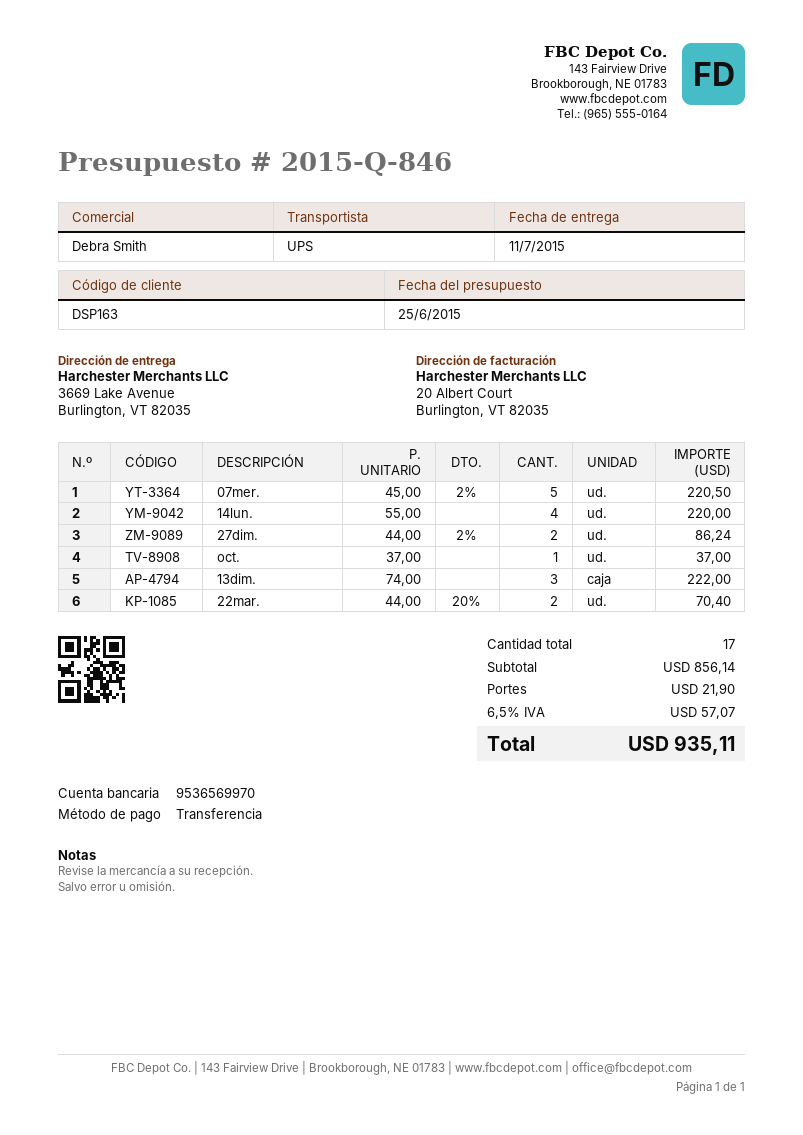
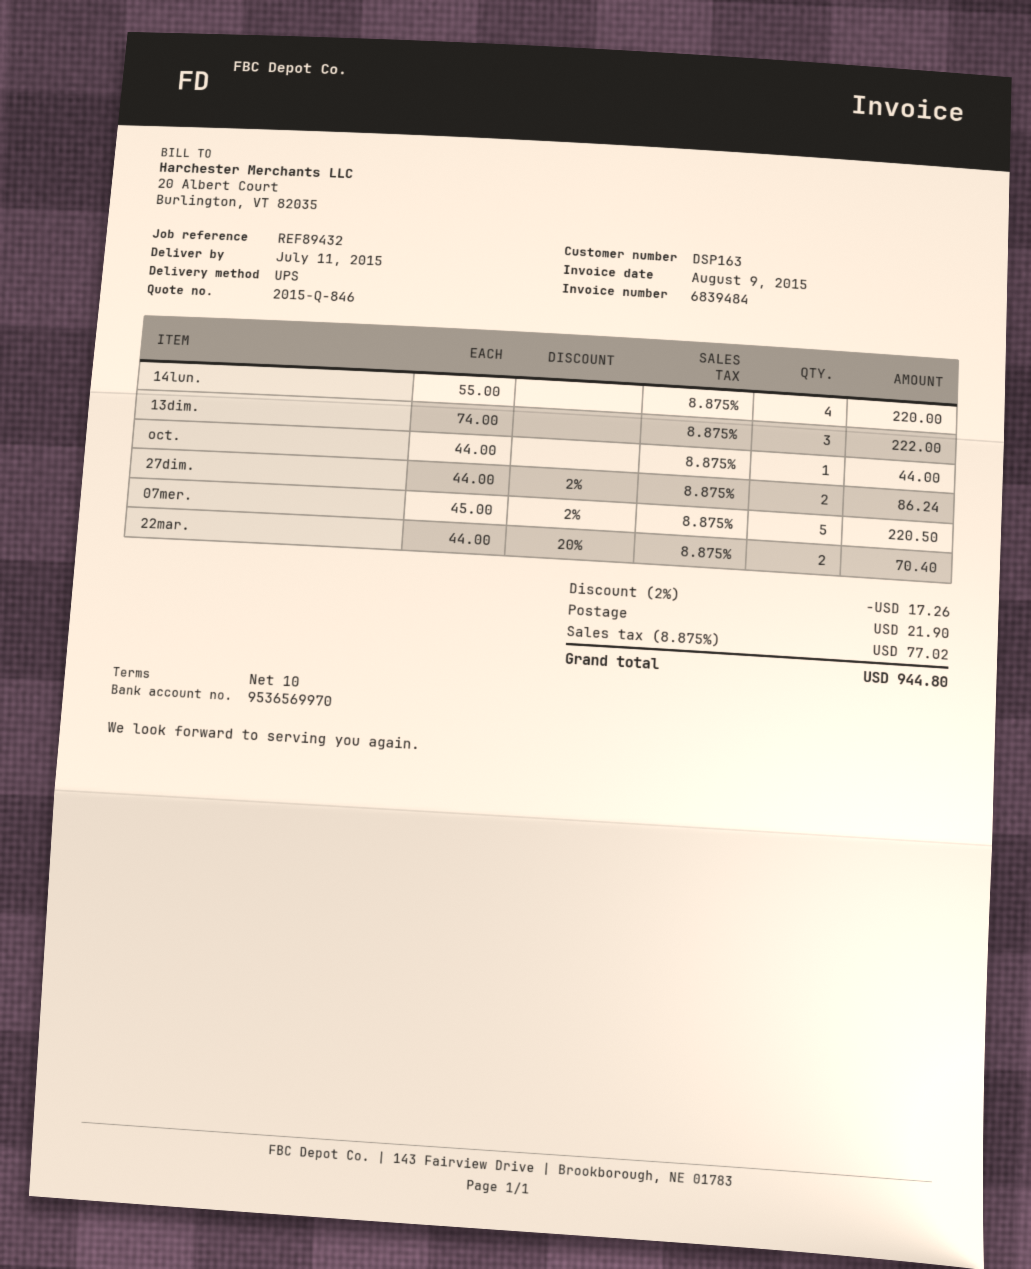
oct.: 1 x 37.00 = 37.00 -> 1 x 44.00 = 44.00
discount: none -> 2% = 17.26
tax: 6.5% = 57.07 -> 8.875% = 77.02
total: 935.11 -> 944.80

